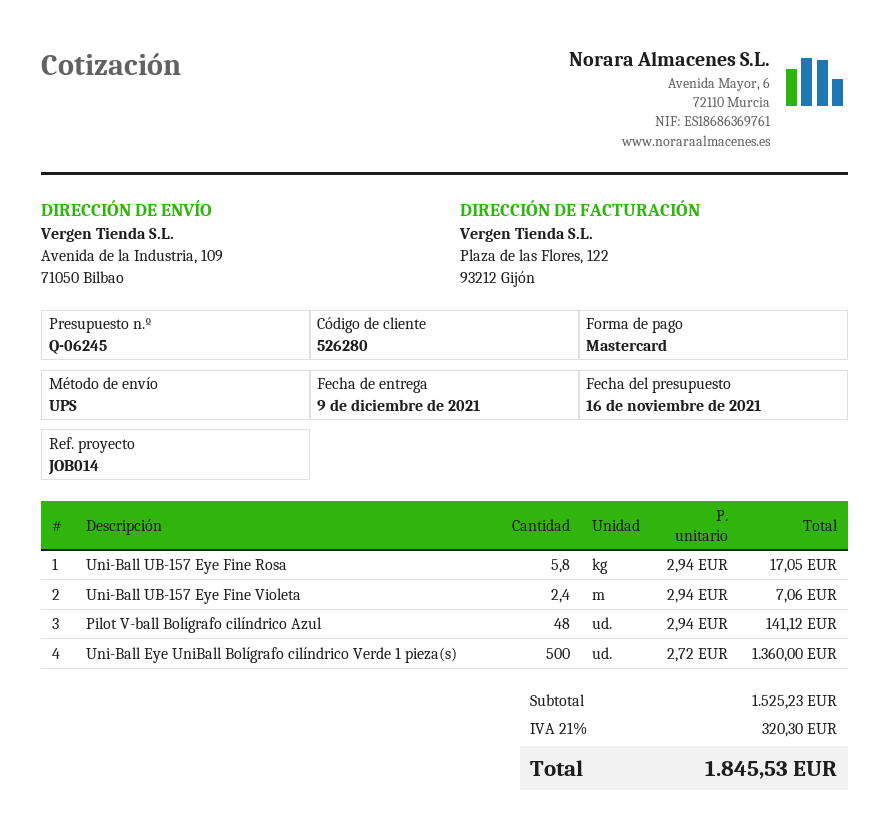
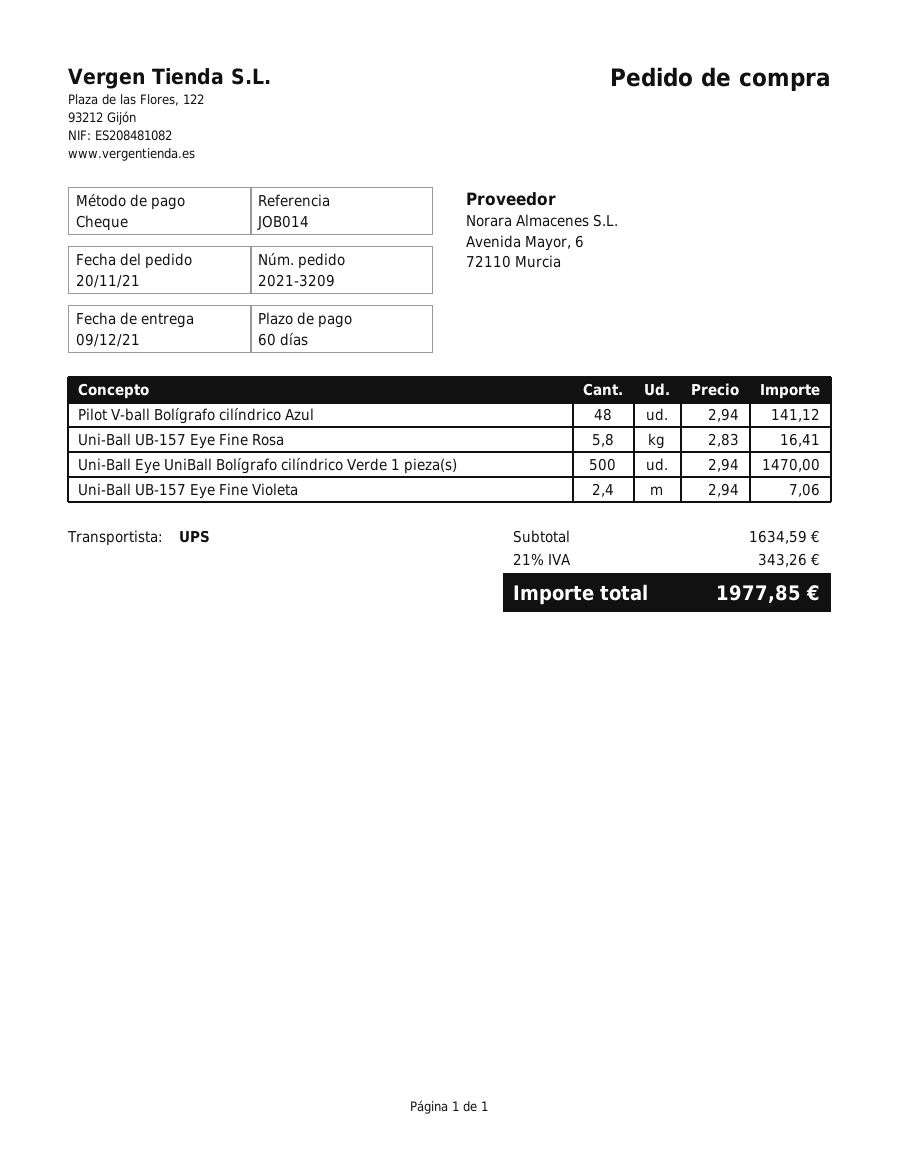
payment method: Mastercard -> cheque
Uni-Ball UB-157 Eye Fine Rosa: 5.8 x 2.94 = 17.05 -> 5.8 x 2.83 = 16.41
Uni-Ball Eye UniBall Bolígrafo cilíndrico Verde 1 pieza(s): 500 x 2.72 = 1360.00 -> 500 x 2.94 = 1470.00
subtotal: 1525.23 -> 1634.59
tax: 21% = 320.30 -> 21% = 343.26
total: 1845.53 -> 1977.85

